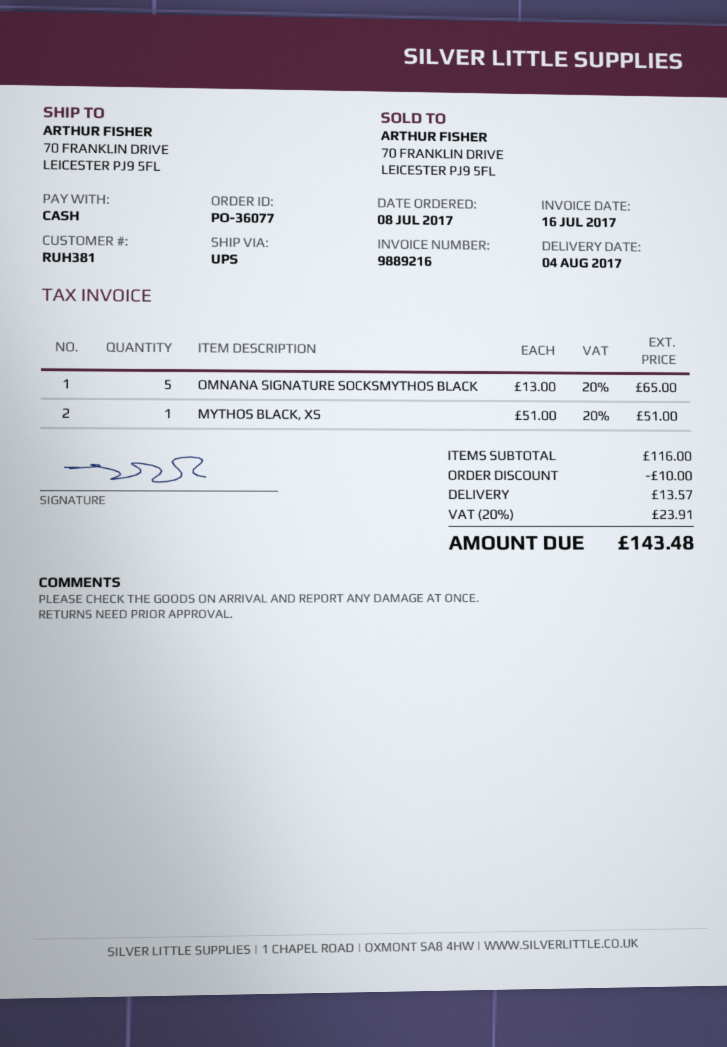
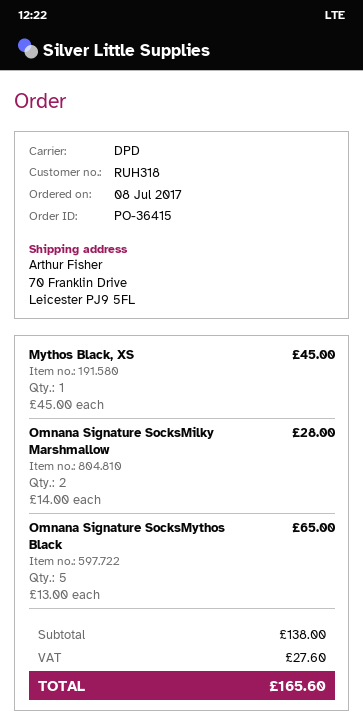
order number: PO-36077 -> PO-36415
customer number: RUH381 -> RUH318
shipping method: UPS -> DPD
MYTHOS BLACK, XS: 1 x 51.00 = 51.00 -> 1 x 45.00 = 45.00
Omnana Signature SocksMilky Marshmallow: none -> 2 x 14.00 = 28.00
subtotal: 116.00 -> 138.00
discount: 10.00 -> none
shipping: 13.57 -> none
tax: 23.91 -> 27.60
total: 143.48 -> 165.60

